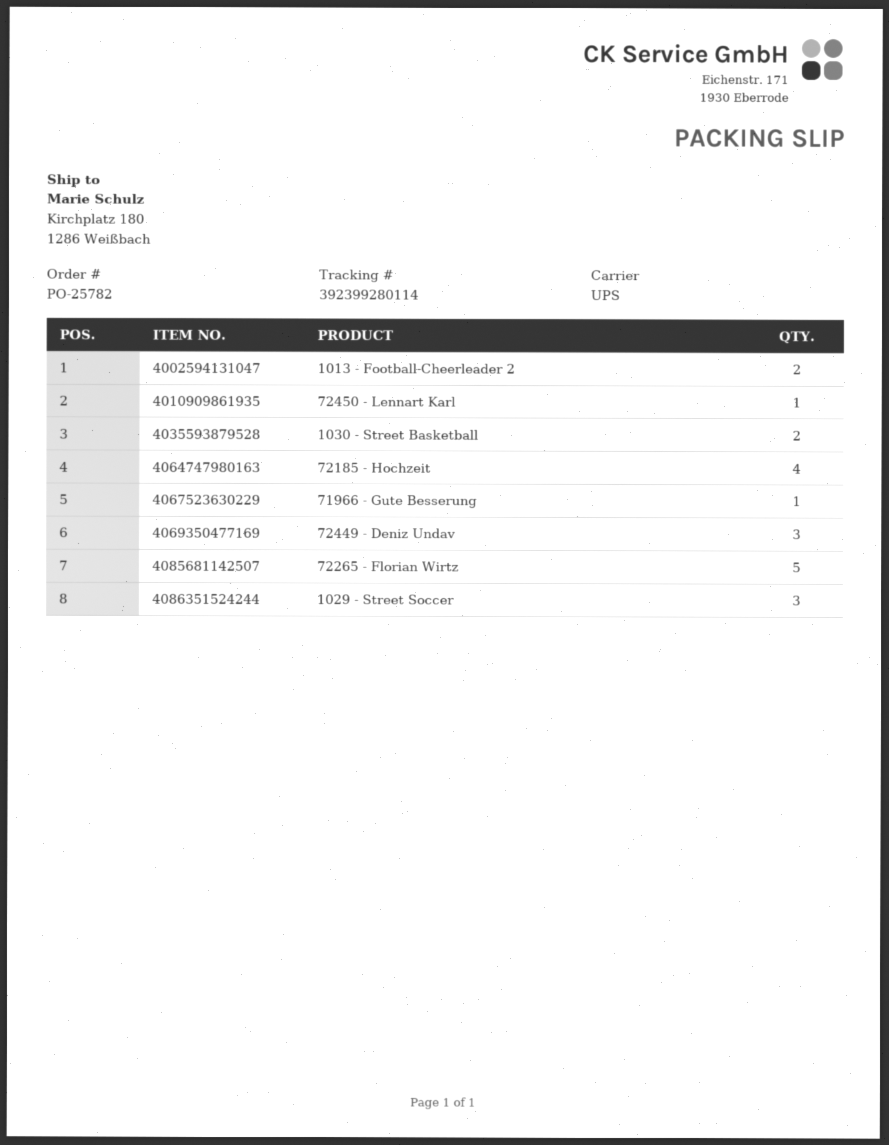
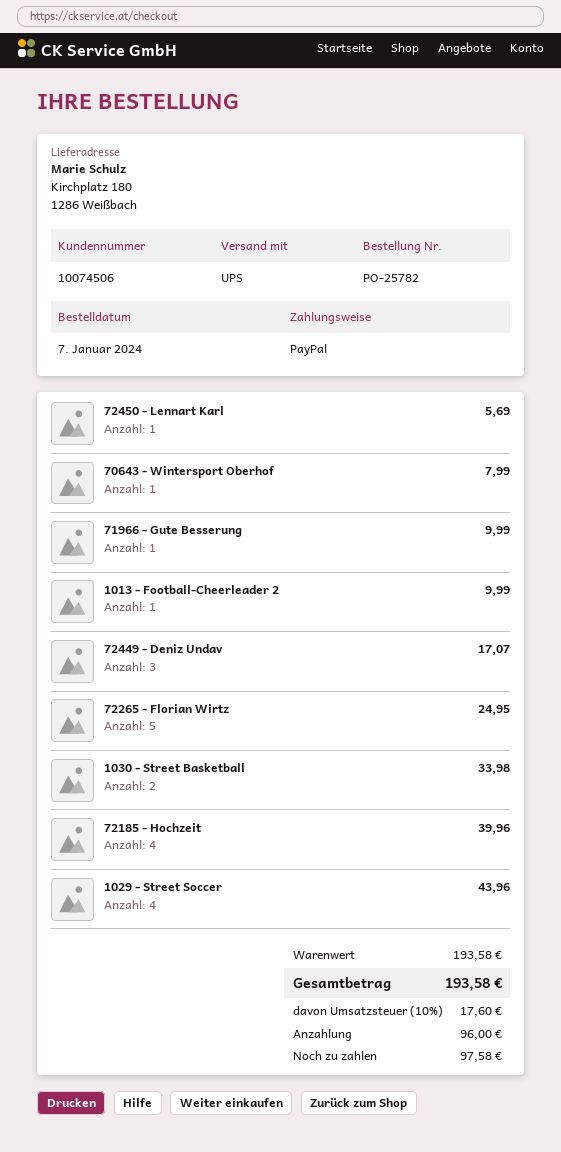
1013 - Football-Cheerleader 2: 2 -> 1
1029 - Street Soccer: 3 -> 4
70643 - Wintersport Oberhof: none -> 1

